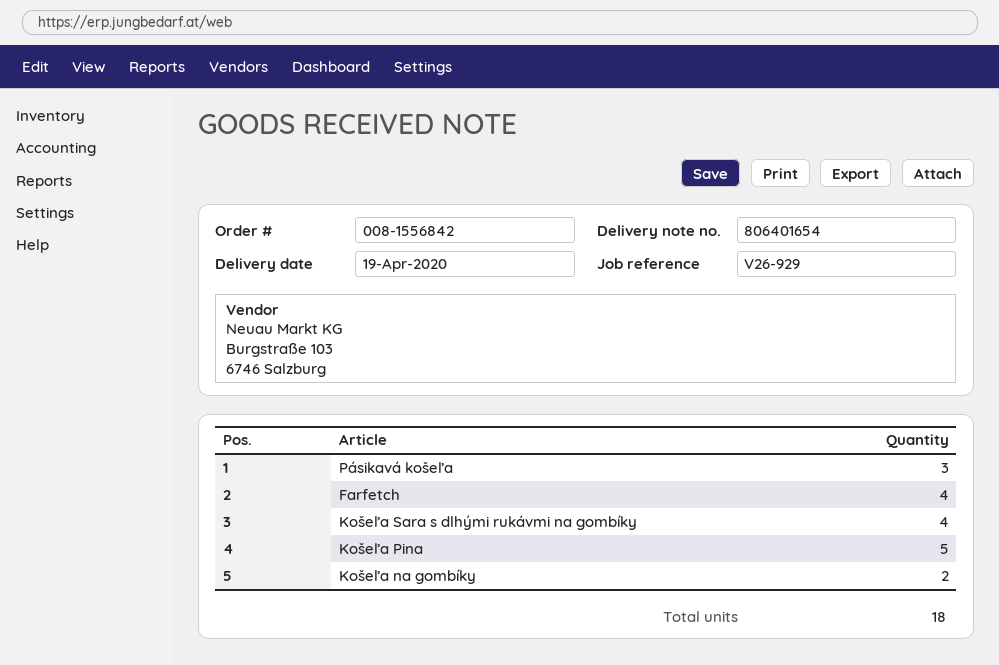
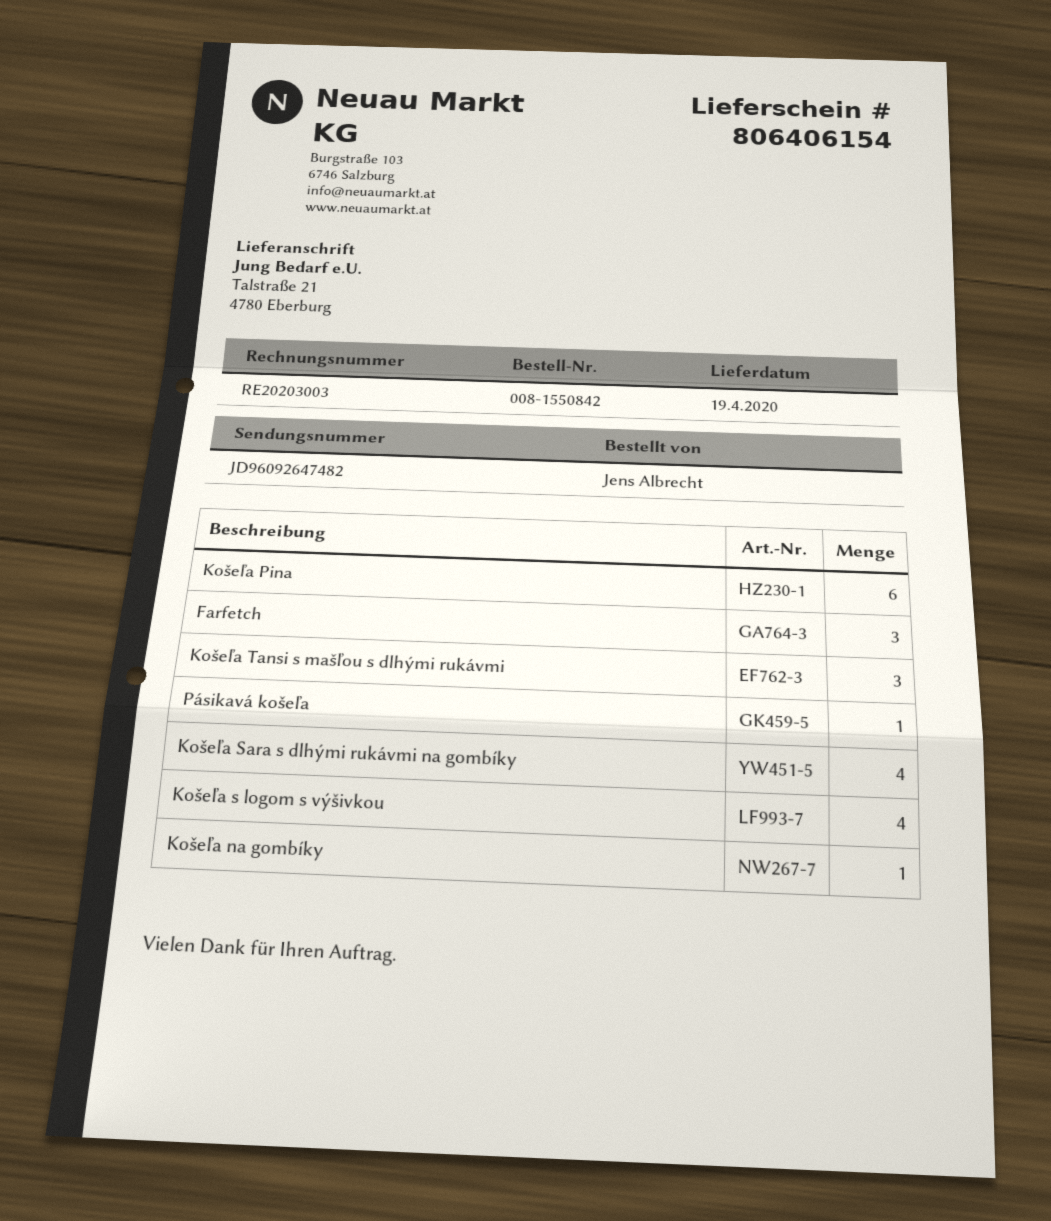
order number: 008-1556842 -> 008-1550842
delivery note number: 806401654 -> 806406154
Pásikavá košeľa: 3 -> 1
Farfetch: 4 -> 3
Košeľa Pina: 5 -> 6
Košeľa na gombíky: 2 -> 1
Košeľa Tansi s mašľou s dlhými rukávmi: none -> 3
Košeľa s logom s výšivkou: none -> 4

